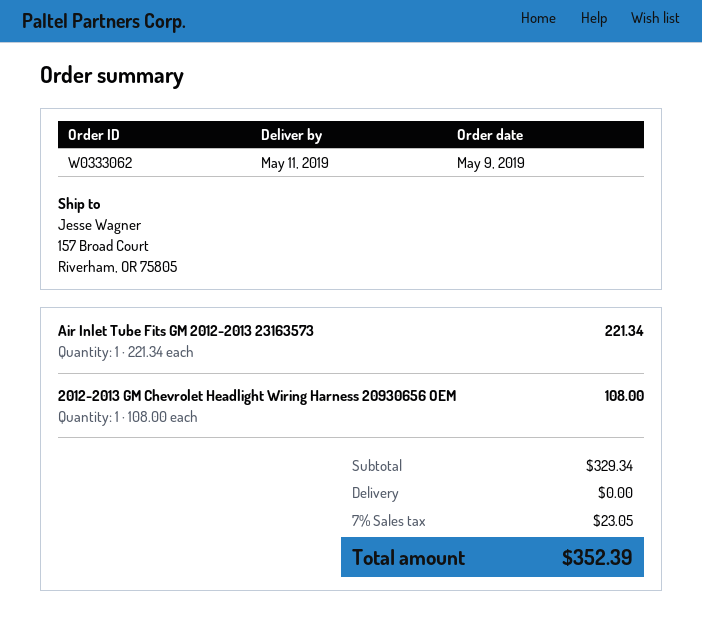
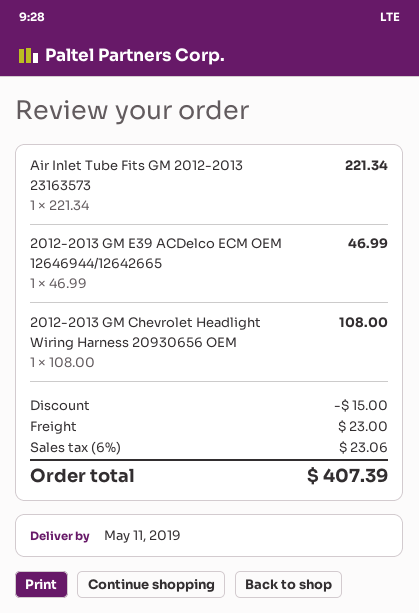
2012-2013 GM E39 ACDelco ECM OEM 12646944/12642665: none -> 1 x 46.99 = 46.99
discount: none -> 15.00
shipping: 0.00 -> 23.00
tax: 7% = 23.05 -> 6% = 23.06
total: 352.39 -> 407.39

